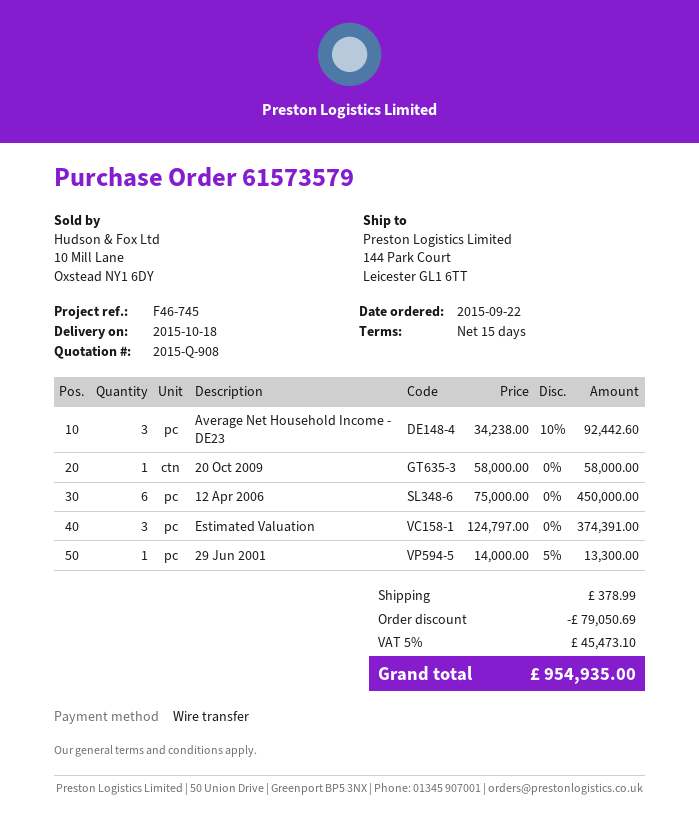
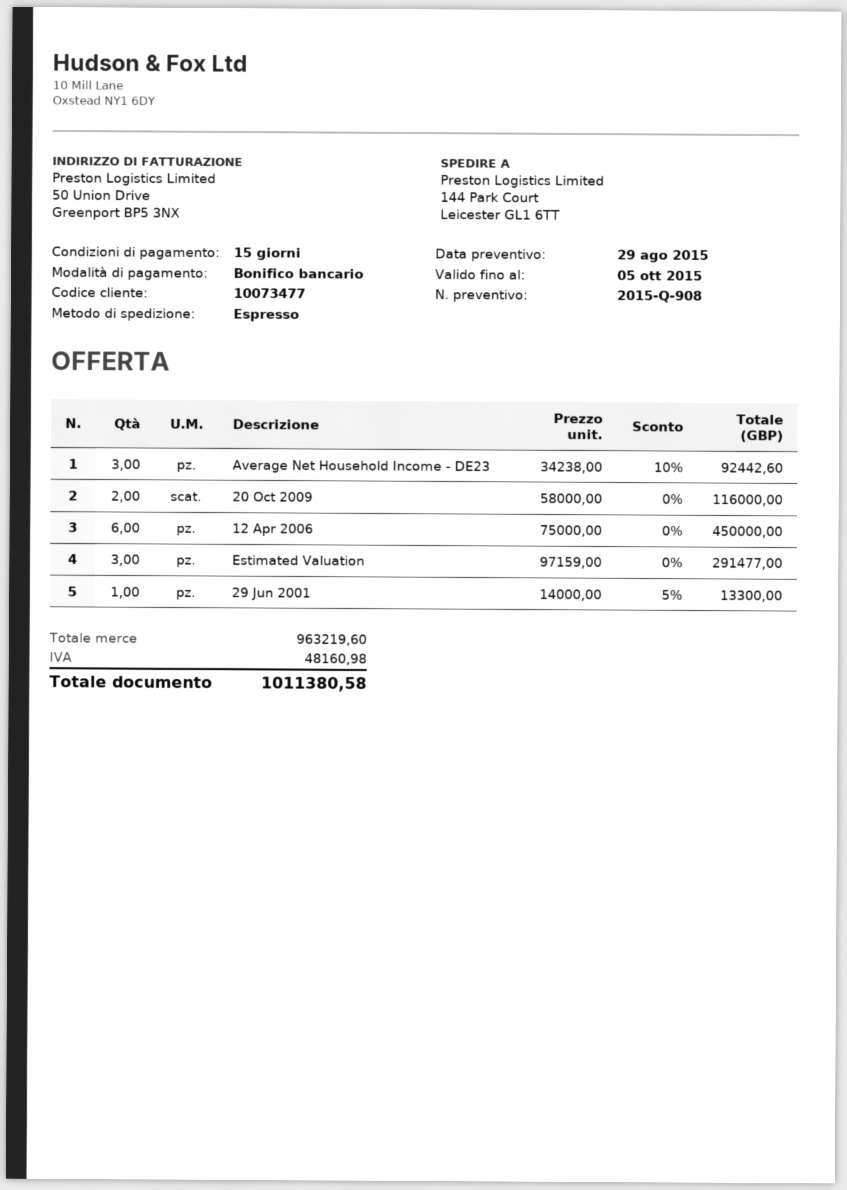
20 Oct 2009: 1 x 58000.00 = 58000.00 -> 2 x 58000.00 = 116000.00
Estimated Valuation: 3 x 124797.00 = 374391.00 -> 3 x 97159.00 = 291477.00
discount: 79050.69 -> none
shipping: 378.99 -> none
tax: 45473.10 -> 48160.98
total: 954935.00 -> 1011380.58

